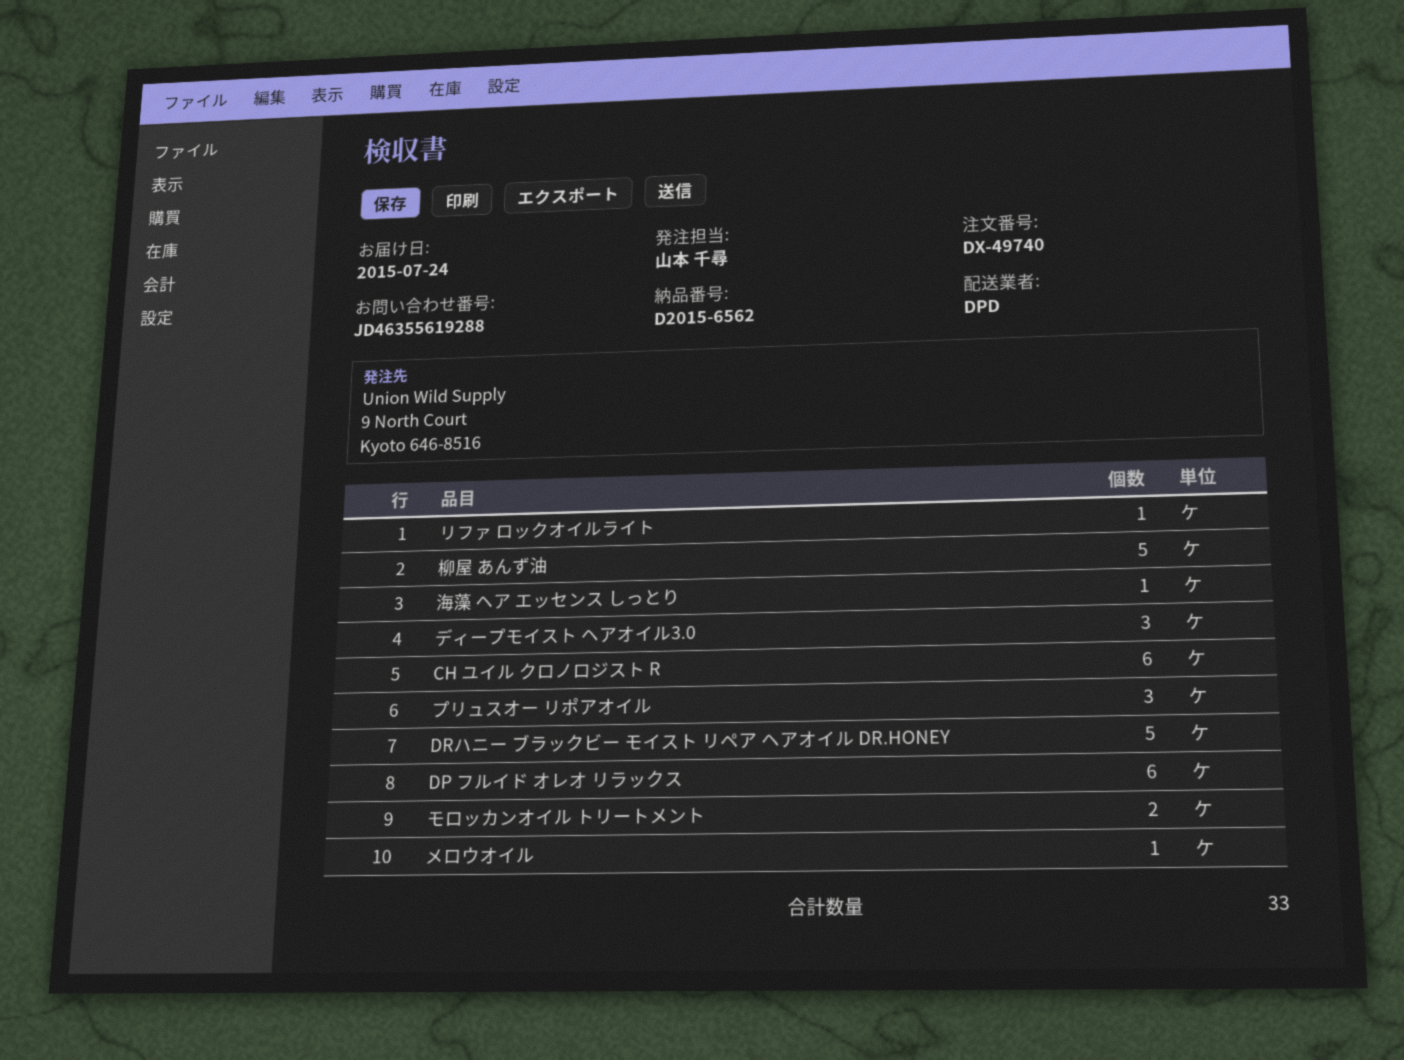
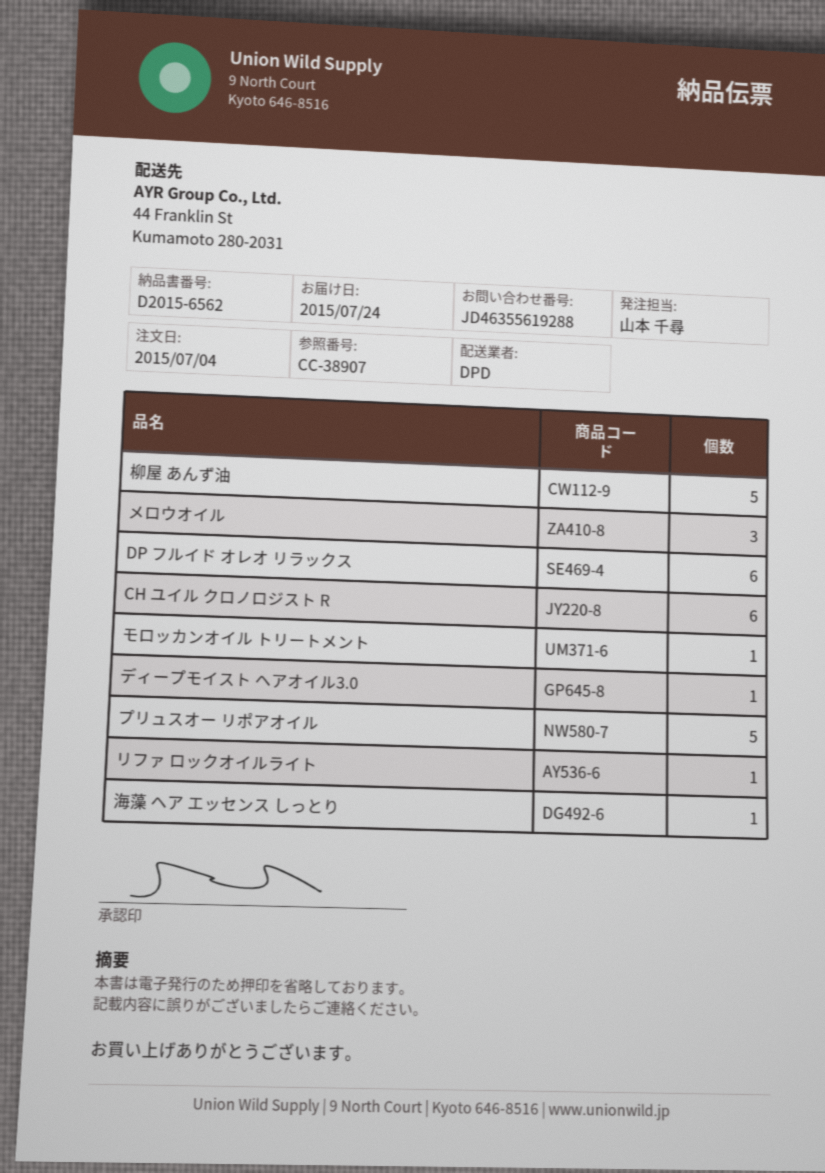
ディープモイスト ヘアオイル3.0: 3 -> 1
プリュスオー リポアオイル: 3 -> 5
DRハニー ブラックビー モイスト リペア ヘアオイル DR.HONEY: 5 -> none
モロッカンオイル トリートメント: 2 -> 1
メロウオイル: 1 -> 3

